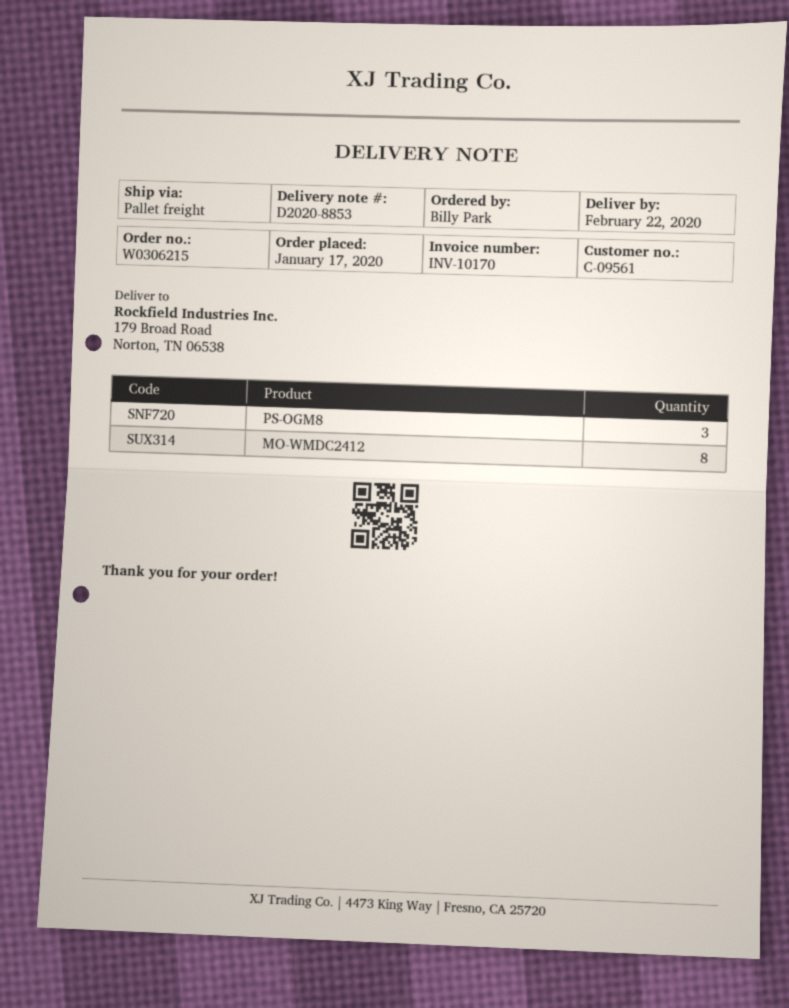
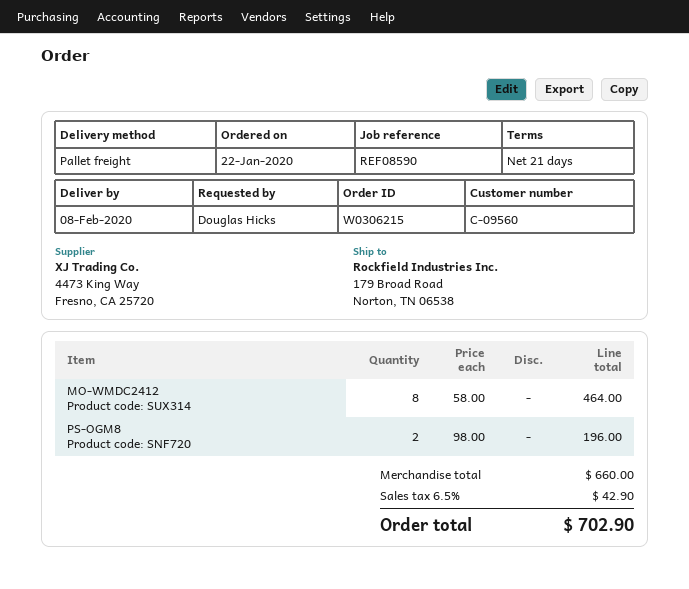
order date: 2020-01-17 -> 2020-01-22
delivery date: 2020-02-22 -> 2020-02-08
customer number: C-09561 -> C-09560
ordered by: Billy Park -> Douglas Hicks
PS-OGM8: 3 -> 2

